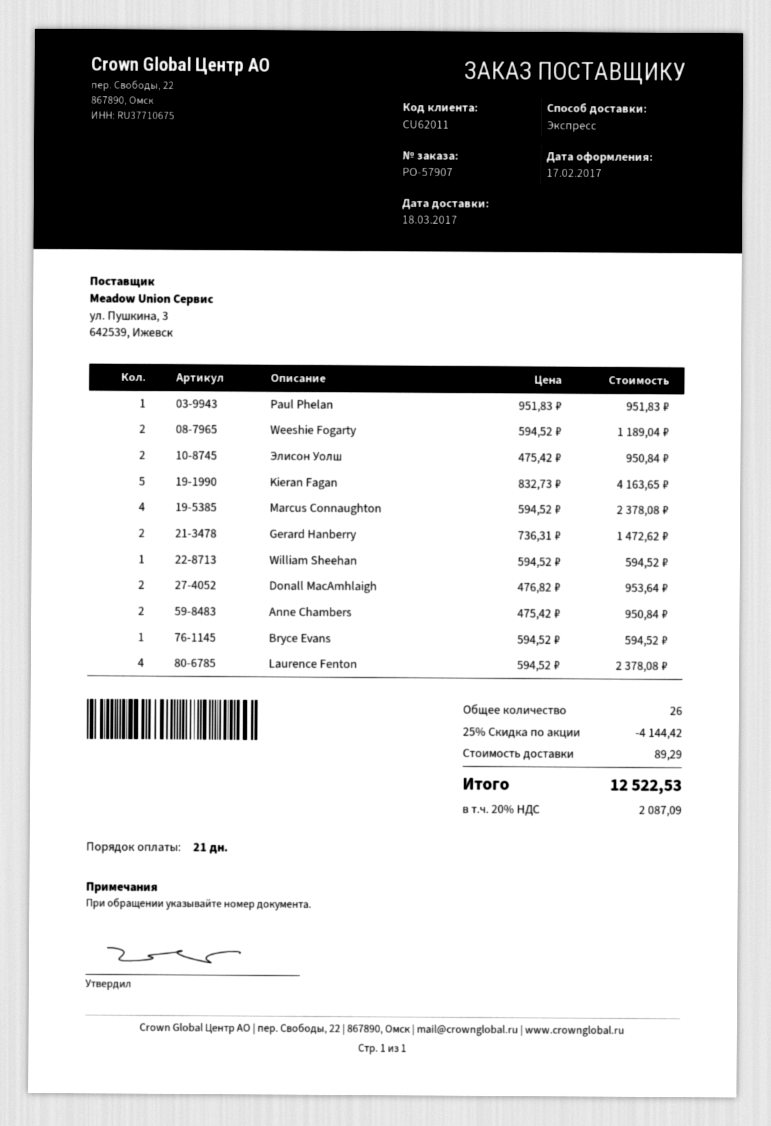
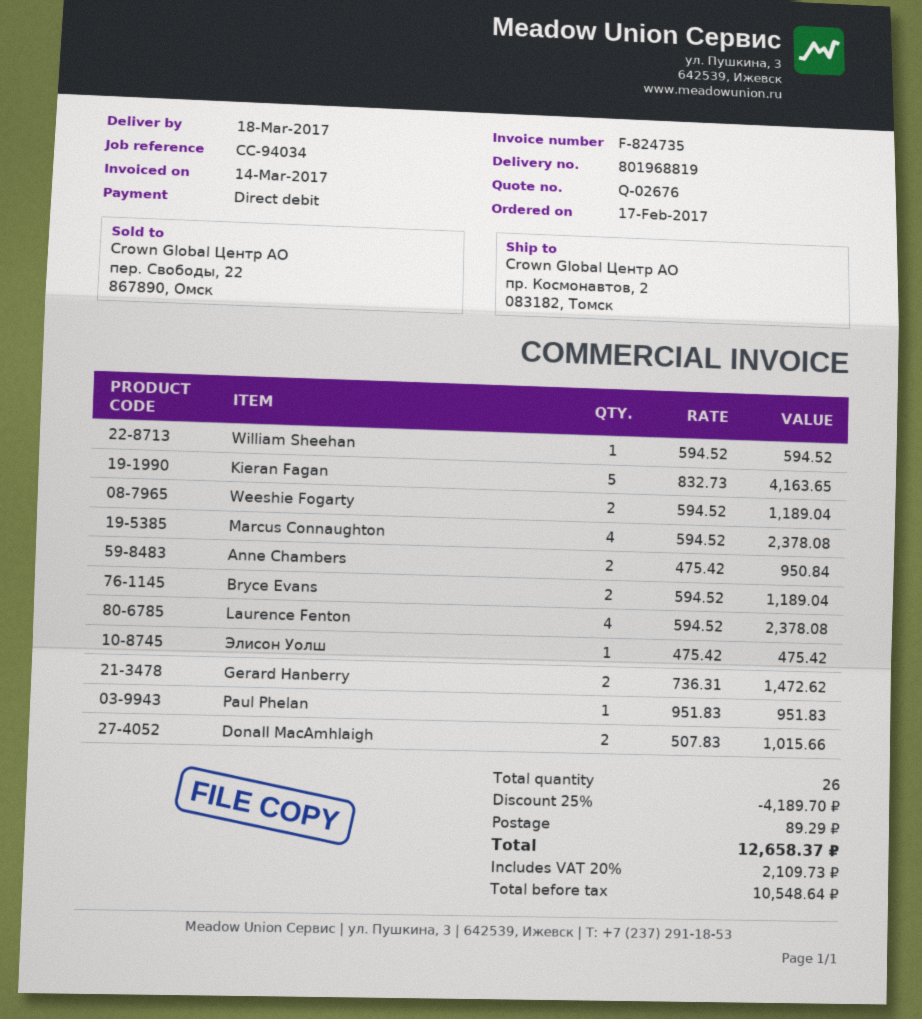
Элисон Уолш: 2 x 475.42 = 950.84 -> 1 x 475.42 = 475.42
Donall MacAmhlaigh: 2 x 476.82 = 953.64 -> 2 x 507.83 = 1015.66
Bryce Evans: 1 x 594.52 = 594.52 -> 2 x 594.52 = 1189.04
discount: 25% = 4144.42 -> 25% = 4189.70
tax: 20% = 2087.09 -> 20% = 2109.73
total: 12522.53 -> 12658.37

